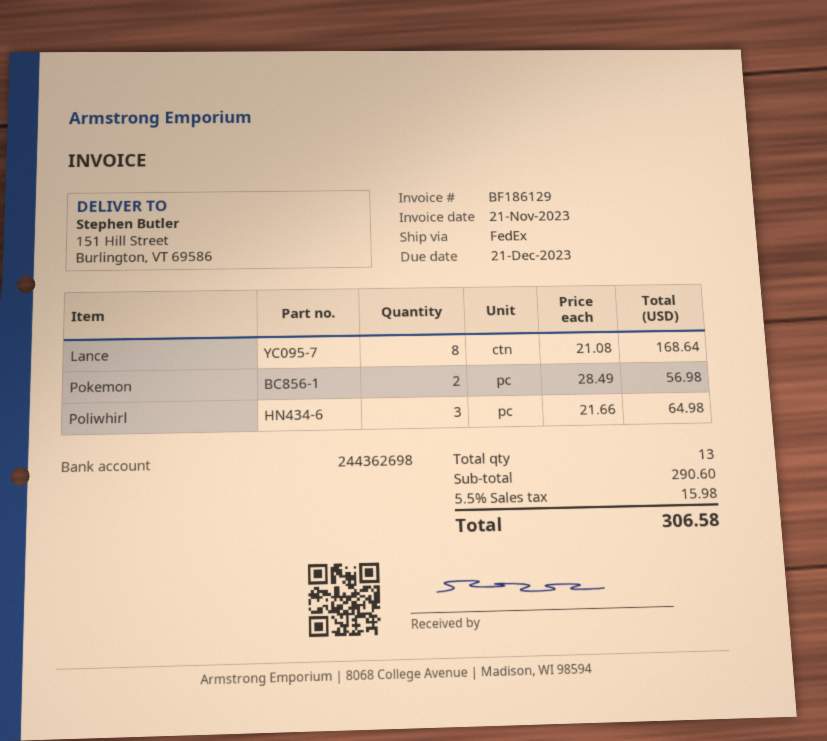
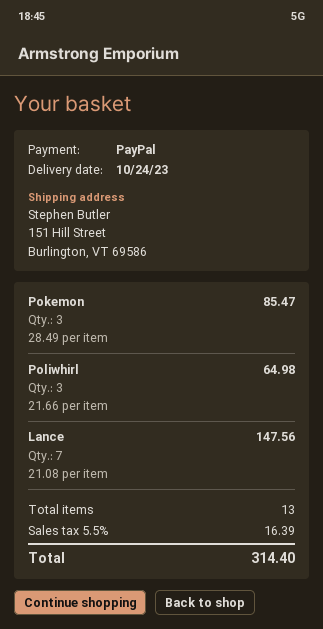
Lance: 8 x 21.08 = 168.64 -> 7 x 21.08 = 147.56
Pokemon: 2 x 28.49 = 56.98 -> 3 x 28.49 = 85.47
tax: 5.5% = 15.98 -> 5.5% = 16.39
total: 306.58 -> 314.40

